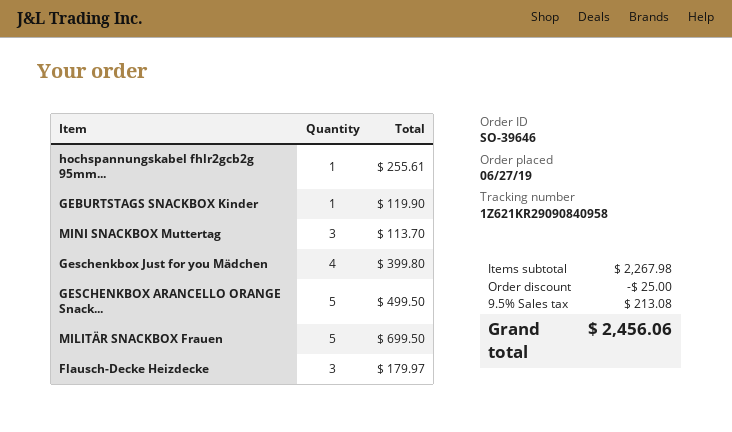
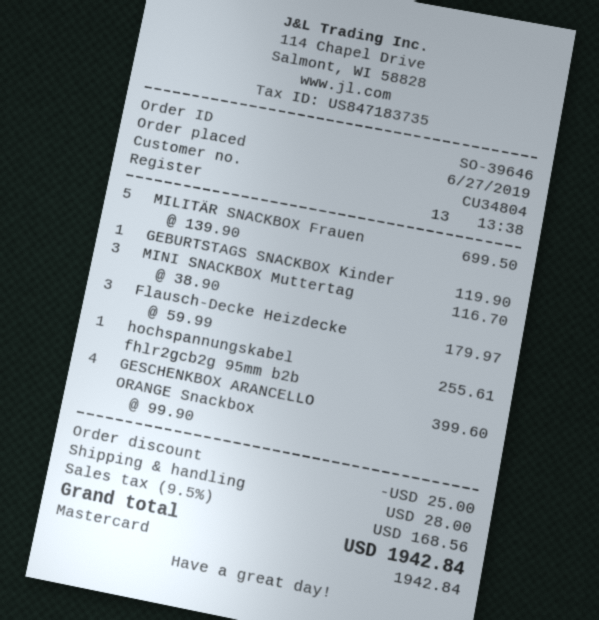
MINI SNACKBOX Muttertag: 3 for 113.70 -> 3 for 116.70
Geschenkbox Just for you Mädchen: 4 for 399.80 -> none
GESCHENKBOX ARANCELLO ORANGE Snack...: 5 for 499.50 -> 4 for 399.60
shipping: none -> 28.00
tax: 9.5% = 213.08 -> 9.5% = 168.56
total: 2456.06 -> 1942.84

